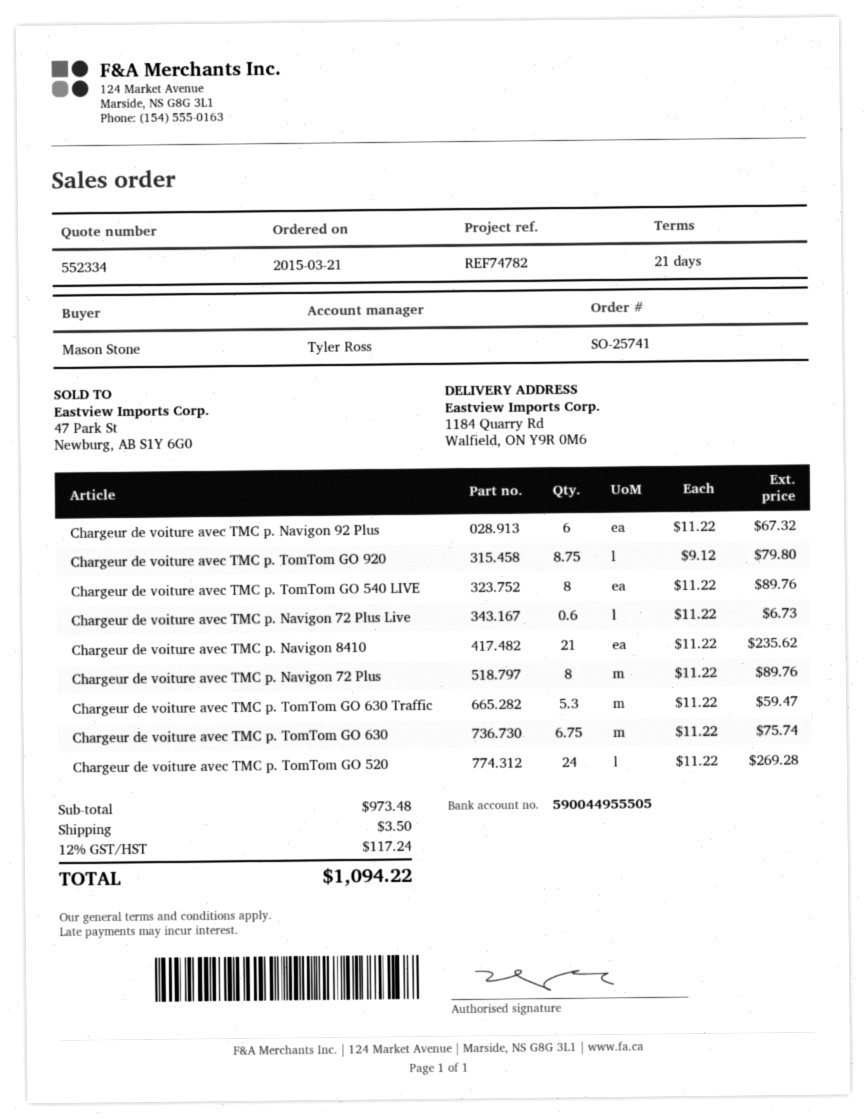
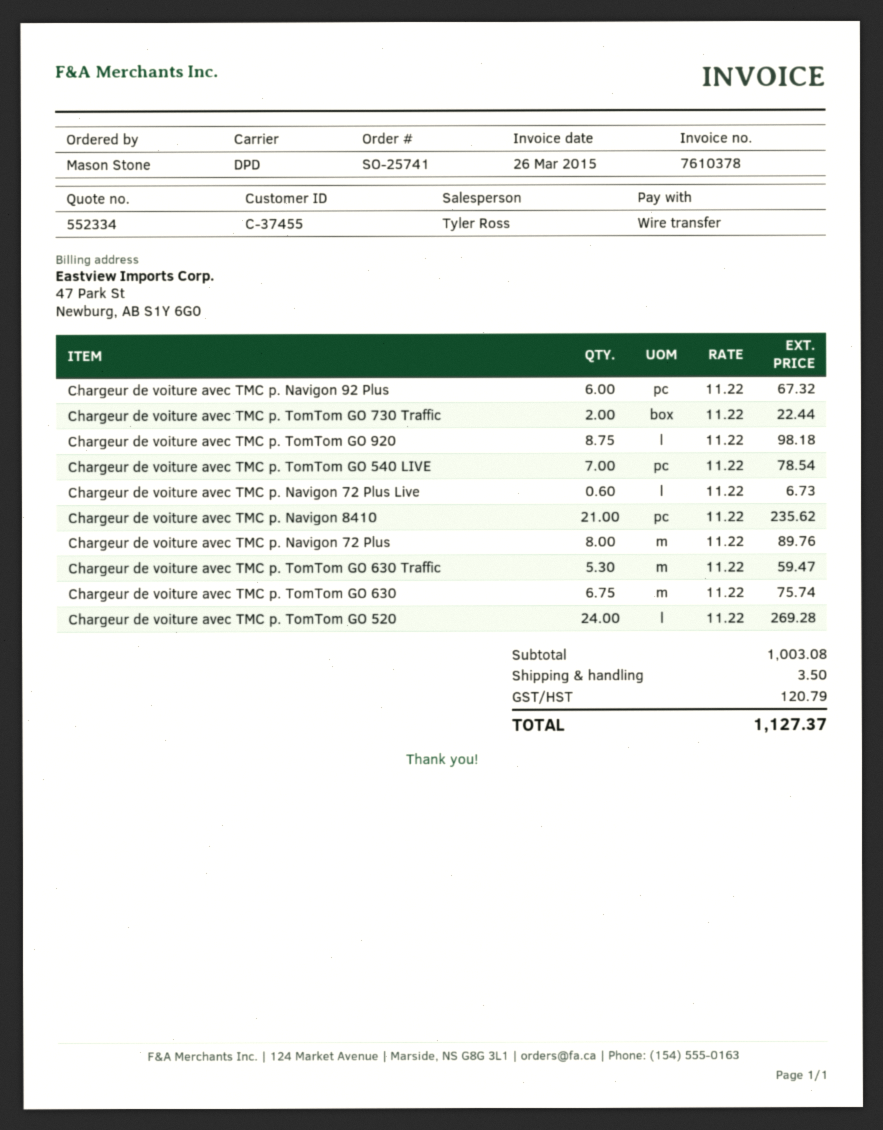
Chargeur de voiture avec TMC p. TomTom GO 920: 8.75 x 9.12 = 79.80 -> 8.75 x 11.22 = 98.18
Chargeur de voiture avec TMC p. TomTom GO 540 LIVE: 8 x 11.22 = 89.76 -> 7 x 11.22 = 78.54
Chargeur de voiture avec TMC p. TomTom GO 730 Traffic: none -> 2 x 11.22 = 22.44
subtotal: 973.48 -> 1003.08
tax: 117.24 -> 120.79
total: 1094.22 -> 1127.37

